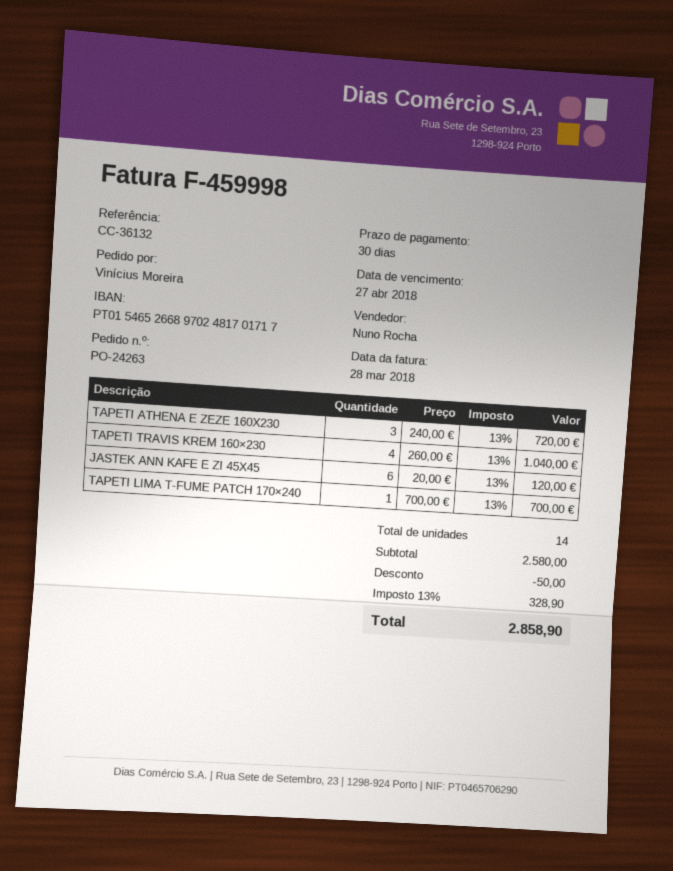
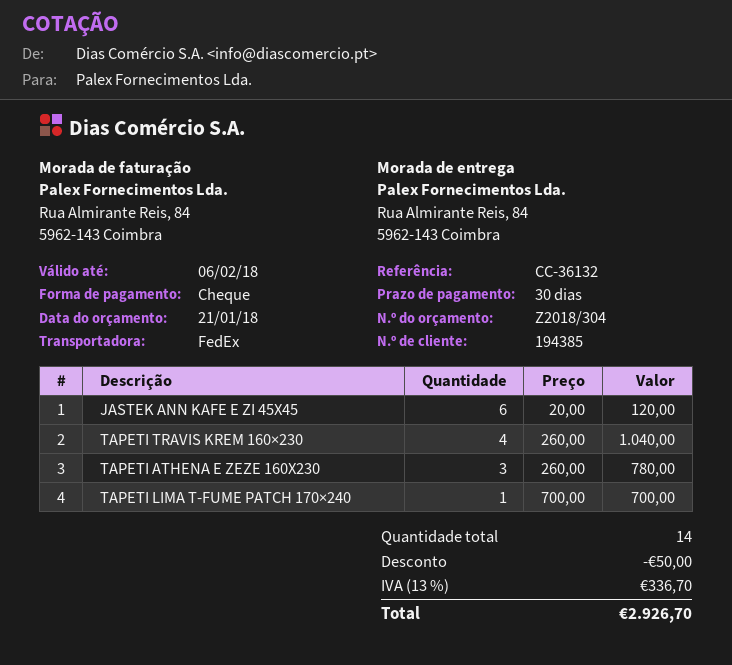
TAPETI ATHENA E ZEZE 160X230: 3 x 240.00 = 720.00 -> 3 x 260.00 = 780.00
tax: 13% = 328.90 -> 13% = 336.70
total: 2858.90 -> 2926.70

